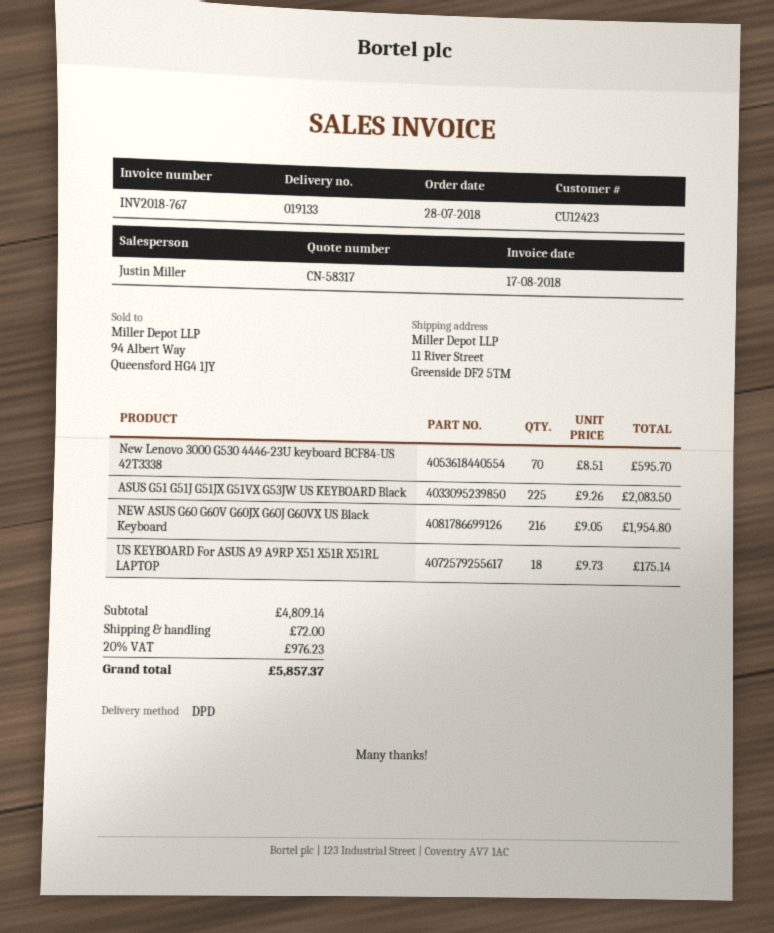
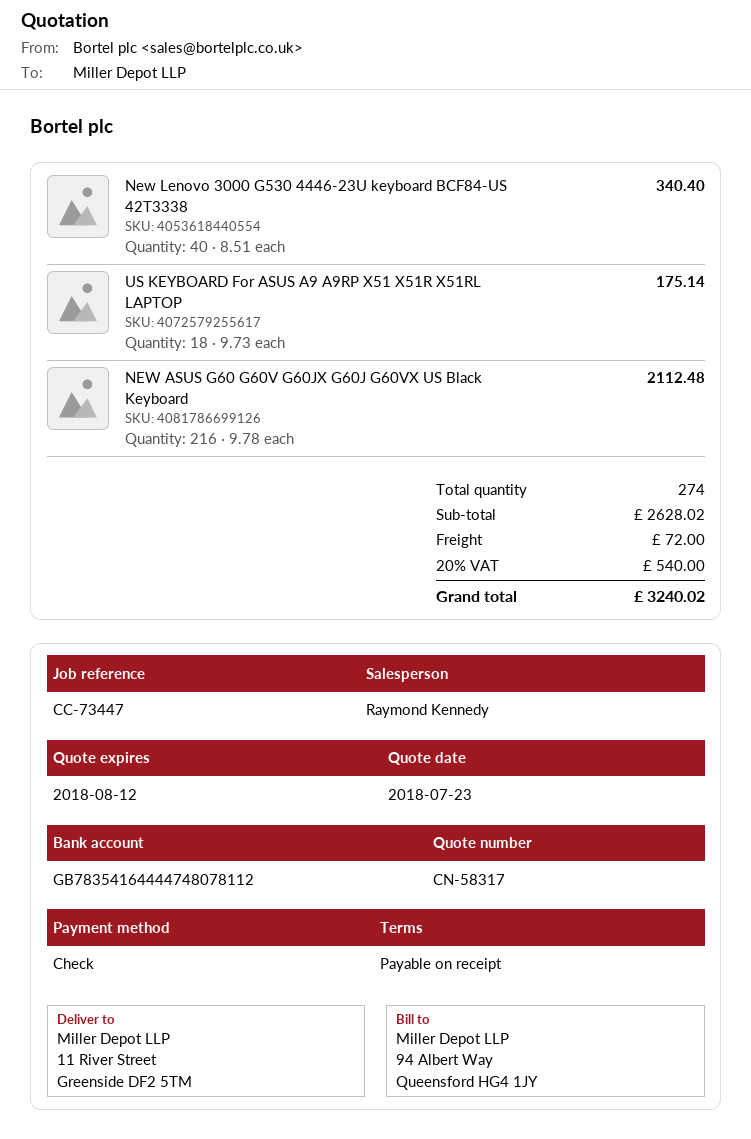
sales rep: Justin Miller -> Raymond Kennedy
New Lenovo 3000 G530 4446-23U keyboard BCF84-US 42T3338: 70 x 8.51 = 595.70 -> 40 x 8.51 = 340.40
ASUS G51 G51J G51JX G51VX G53JW US KEYBOARD Black: 225 x 9.26 = 2083.50 -> none
NEW ASUS G60 G60V G60JX G60J G60VX US Black Keyboard: 216 x 9.05 = 1954.80 -> 216 x 9.78 = 2112.48
subtotal: 4809.14 -> 2628.02
tax: 20% = 976.23 -> 20% = 540.00
total: 5857.37 -> 3240.02

